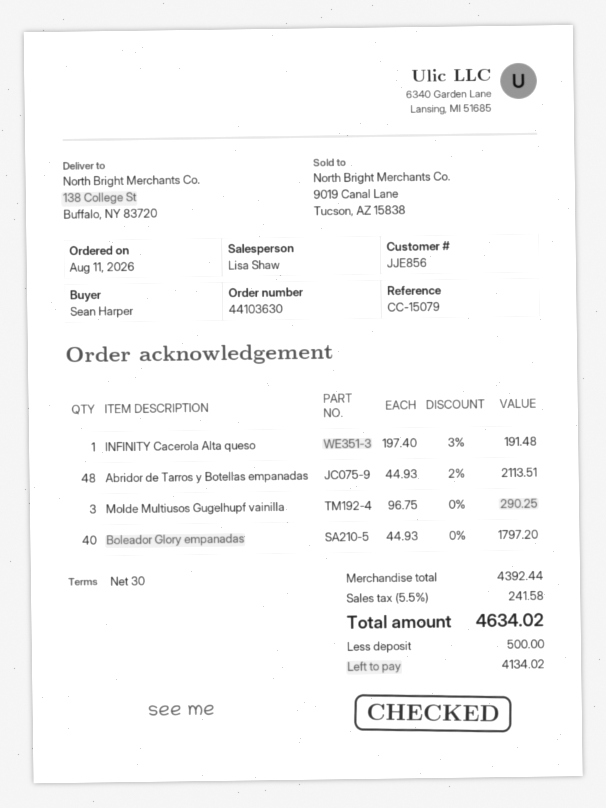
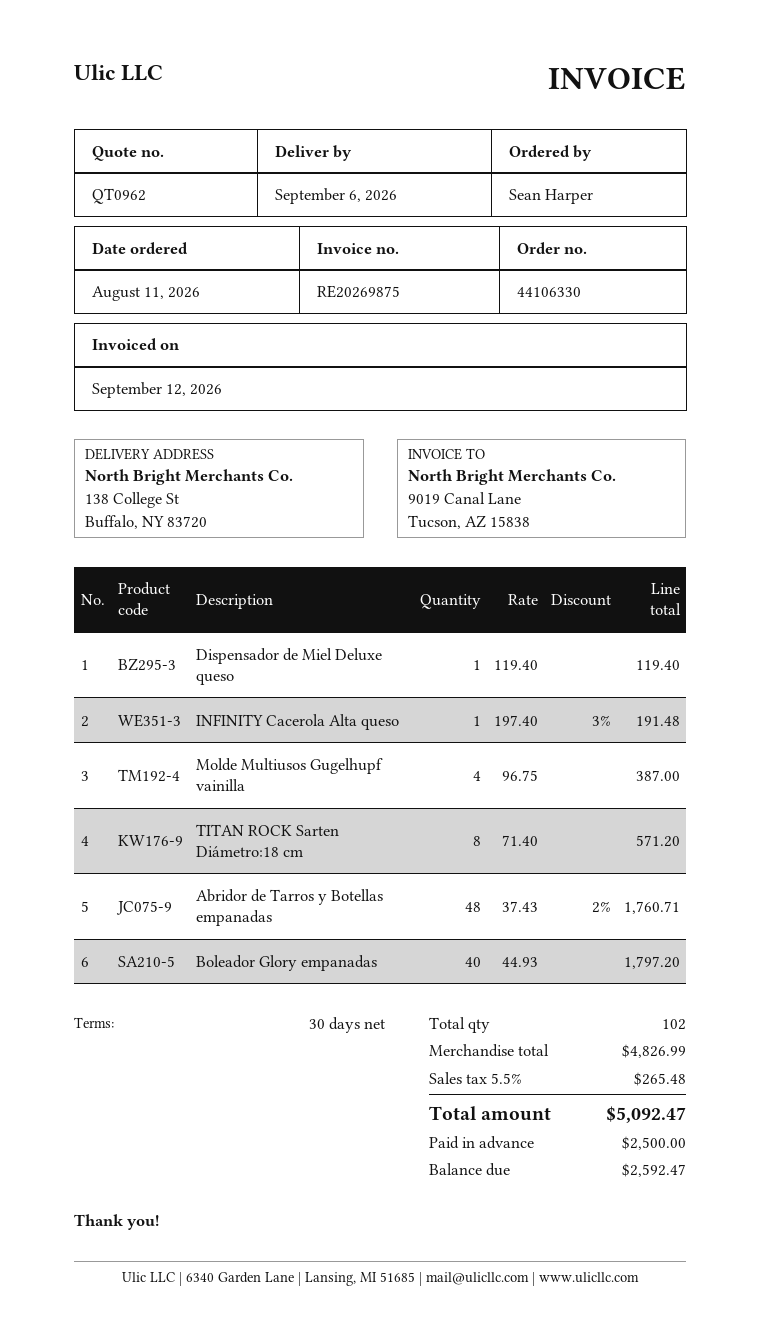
order number: 44103630 -> 44106330
Abridor de Tarros y Botellas empanadas: 48 x 44.93 - 2% = 2113.51 -> 48 x 37.43 - 2% = 1760.71
Molde Multiusos Gugelhupf vainilla: 3 x 96.75 = 290.25 -> 4 x 96.75 = 387.00
Dispensador de Miel Deluxe queso: none -> 1 x 119.40 = 119.40
TITAN ROCK Sarten Diámetro:18 cm: none -> 8 x 71.40 = 571.20
subtotal: 4392.44 -> 4826.99
tax: 5.5% = 241.58 -> 5.5% = 265.48
total: 4634.02 -> 5092.47
deposit: 500.00 -> 2500.00
balance: 4134.02 -> 2592.47

